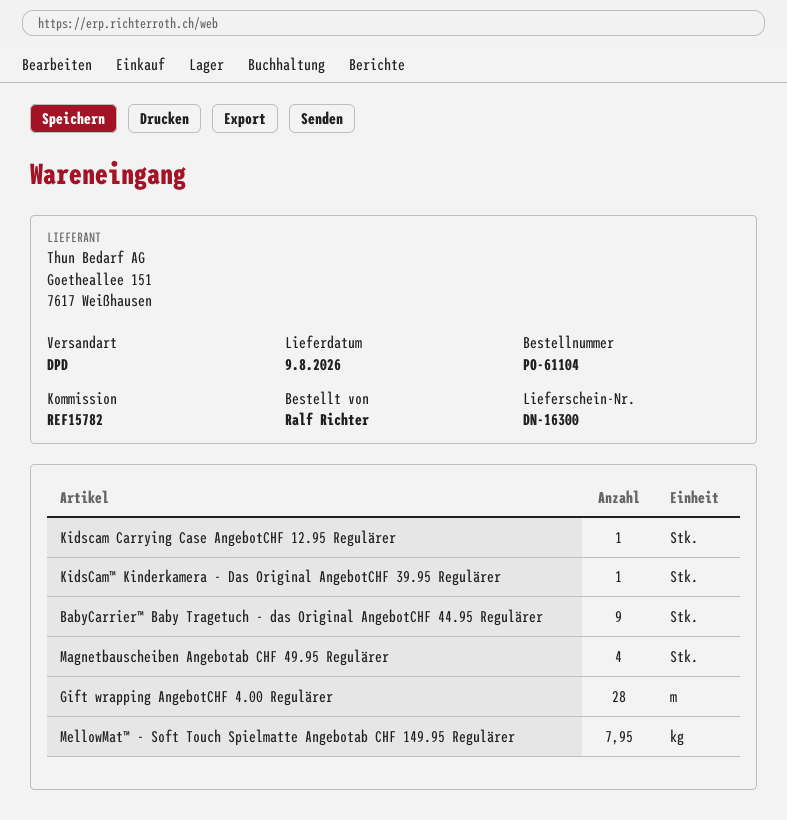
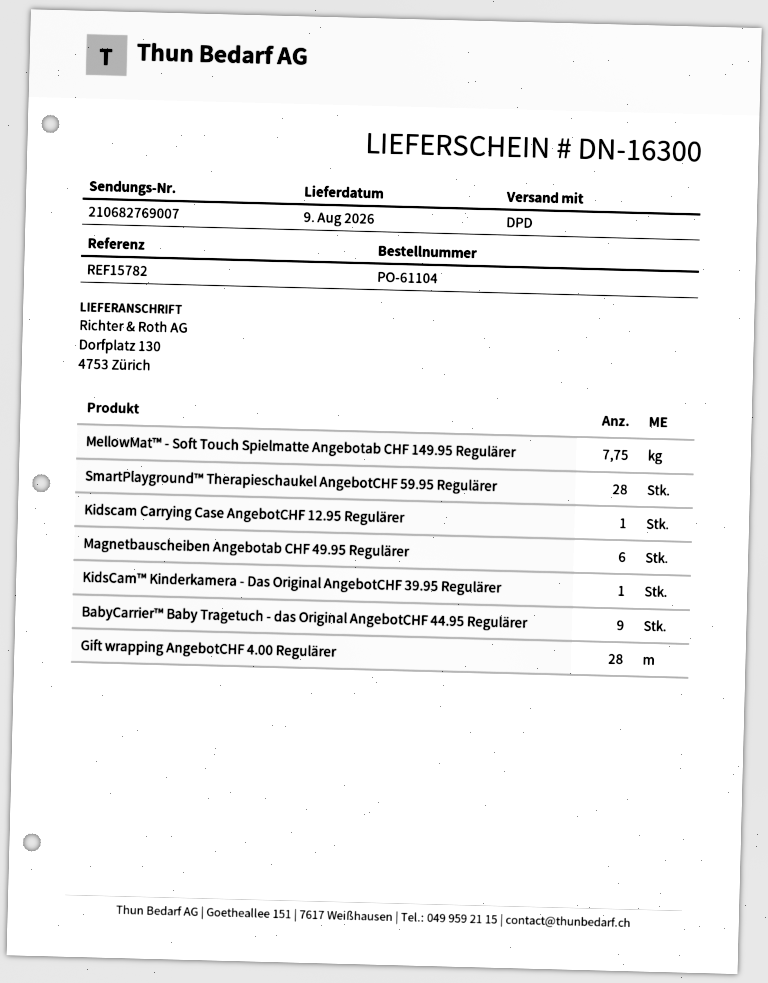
Magnetbauscheiben Angebotab CHF 49.95 Regulärer: 4 -> 6
MellowMat™ - Soft Touch Spielmatte Angebotab CHF 149.95 Regulärer: 7.95 -> 7.75
SmartPlayground™ Therapieschaukel AngebotCHF 59.95 Regulärer: none -> 28

